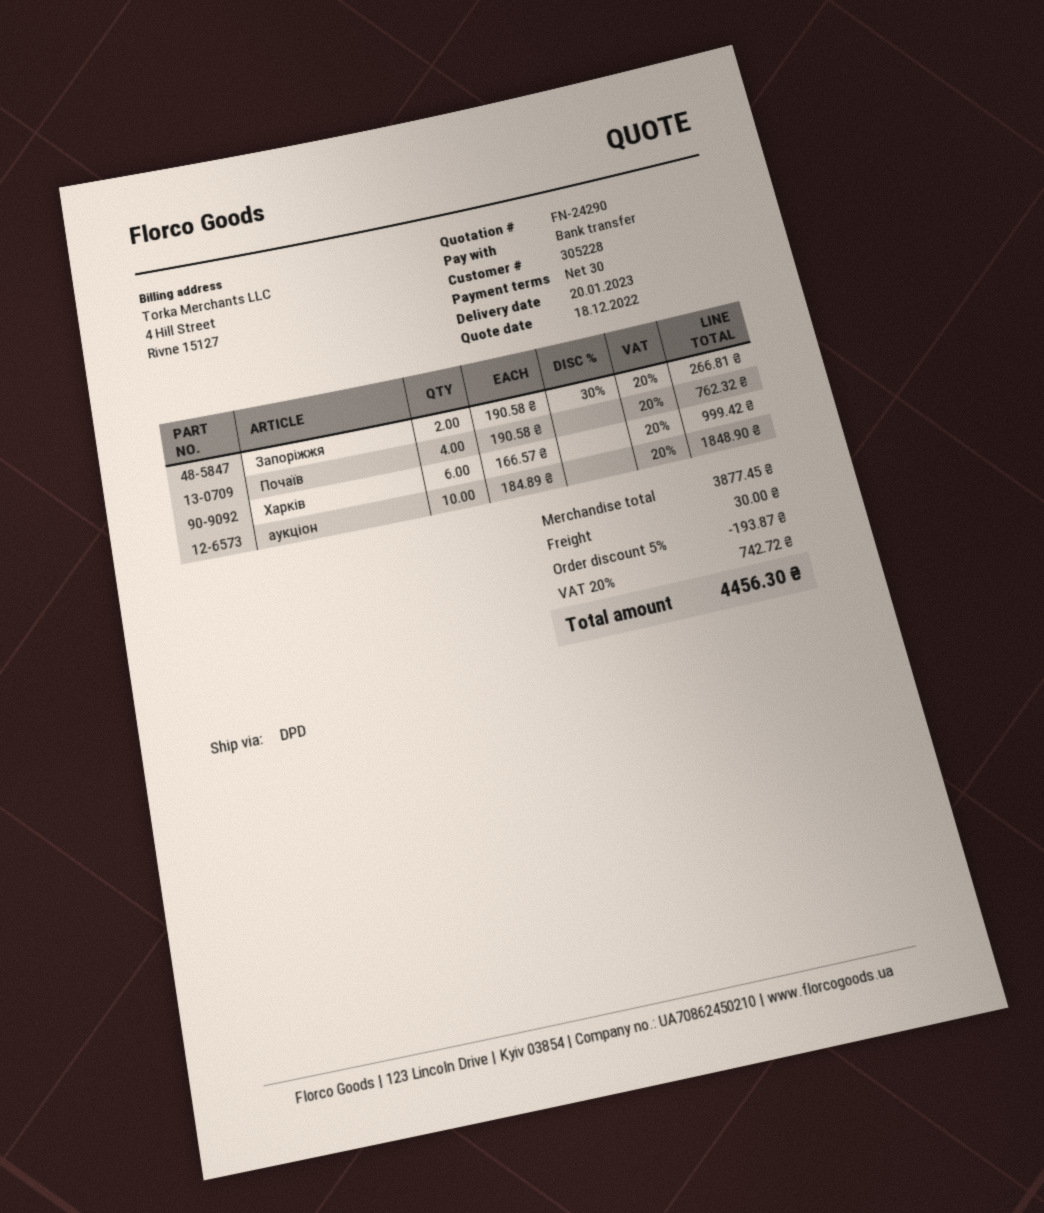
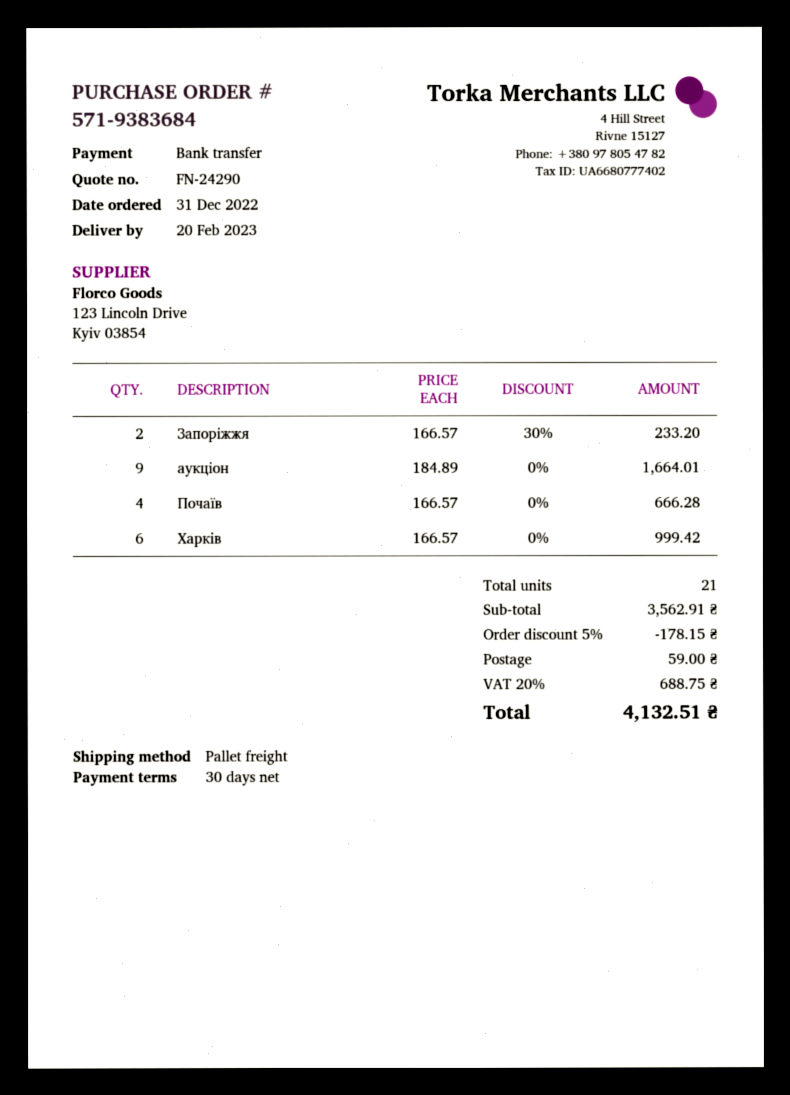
delivery date: 2023-01-20 -> 2023-02-20
shipping method: DPD -> pallet freight
Запоріжжя: 2 x 190.58 - 30% = 266.81 -> 2 x 166.57 - 30% = 233.20
Почаїв: 4 x 190.58 = 762.32 -> 4 x 166.57 = 666.28
аукціон: 10 x 184.89 = 1848.90 -> 9 x 184.89 = 1664.01
subtotal: 3877.45 -> 3562.91
discount: 5% = 193.87 -> 5% = 178.15
shipping: 30.00 -> 59.00
tax: 20% = 742.72 -> 20% = 688.75
total: 4456.30 -> 4132.51

